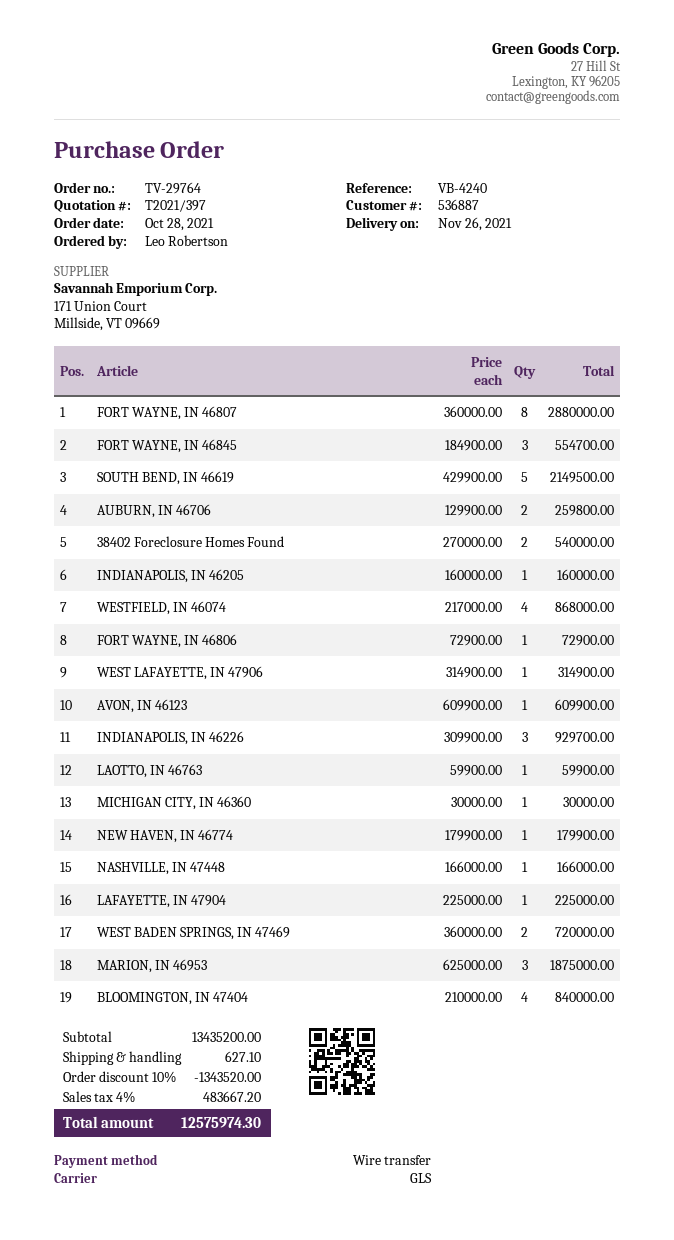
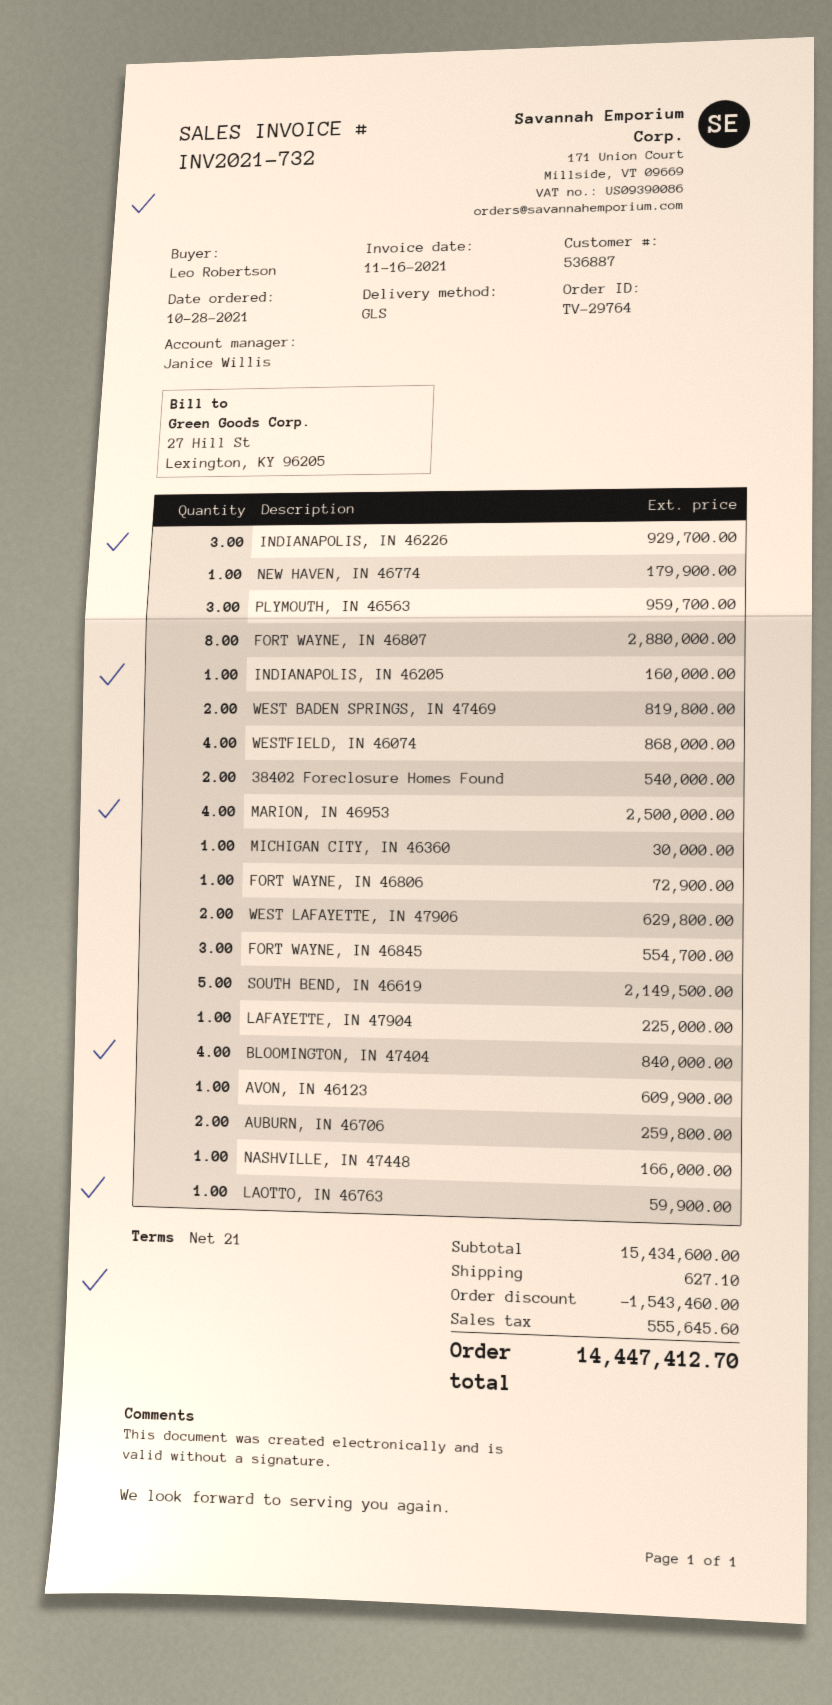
WEST LAFAYETTE, IN 47906: 1 for 314900.00 -> 2 for 629800.00
WEST BADEN SPRINGS, IN 47469: 2 for 720000.00 -> 2 for 819800.00
MARION, IN 46953: 3 for 1875000.00 -> 4 for 2500000.00
PLYMOUTH, IN 46563: none -> 3 for 959700.00
subtotal: 13435200.00 -> 15434600.00
discount: 1343520.00 -> 1543460.00
tax: 483667.20 -> 555645.60
total: 12575974.30 -> 14447412.70

